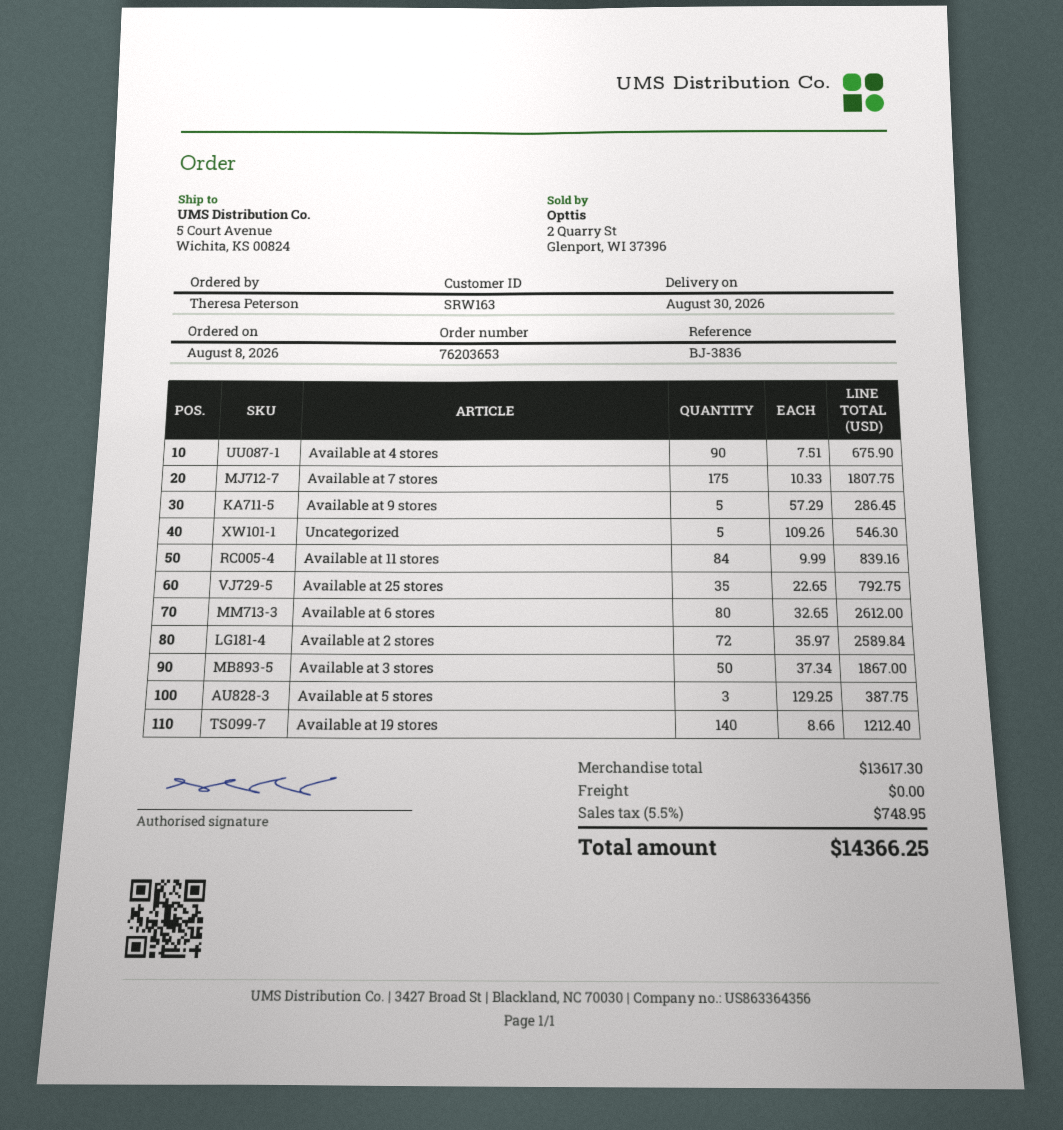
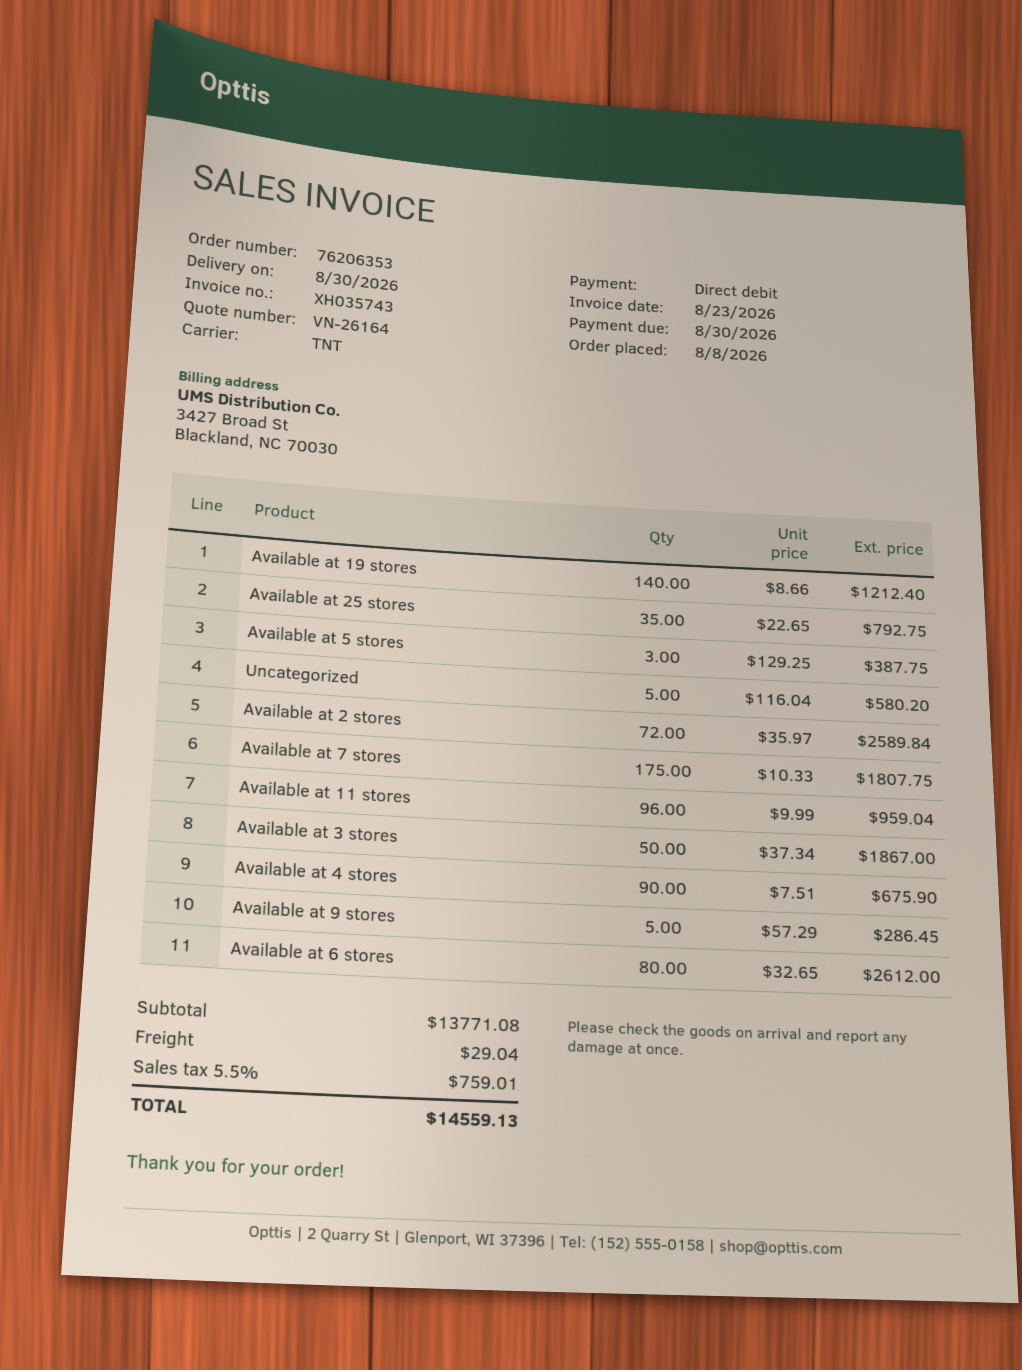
order number: 76203653 -> 76206353
Uncategorized: 5 x 109.26 = 546.30 -> 5 x 116.04 = 580.20
Available at 11 stores: 84 x 9.99 = 839.16 -> 96 x 9.99 = 959.04
subtotal: 13617.30 -> 13771.08
shipping: 0.00 -> 29.04
tax: 5.5% = 748.95 -> 5.5% = 759.01
total: 14366.25 -> 14559.13

